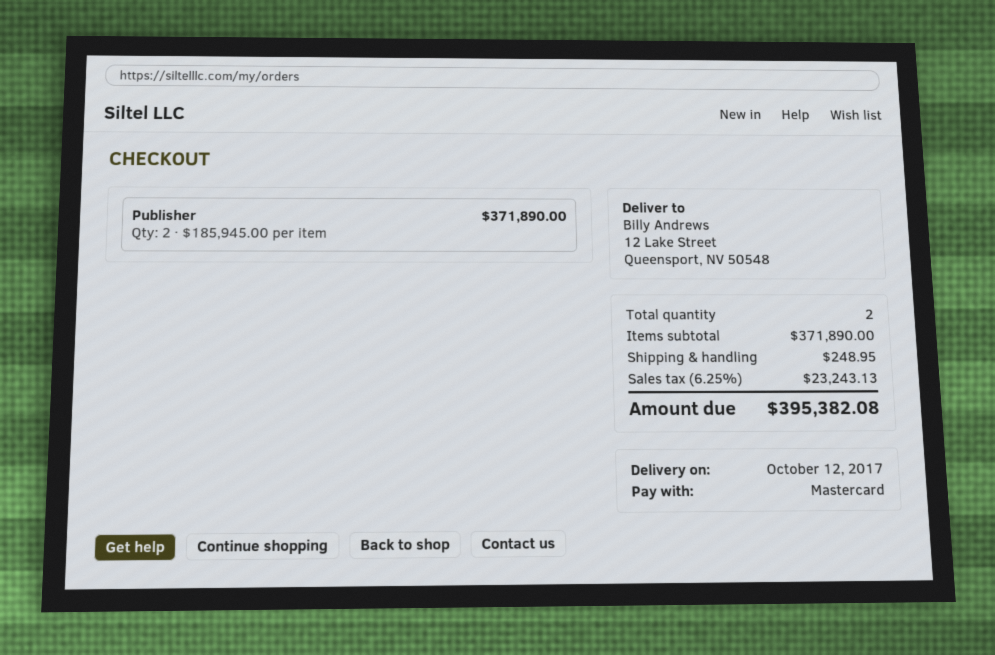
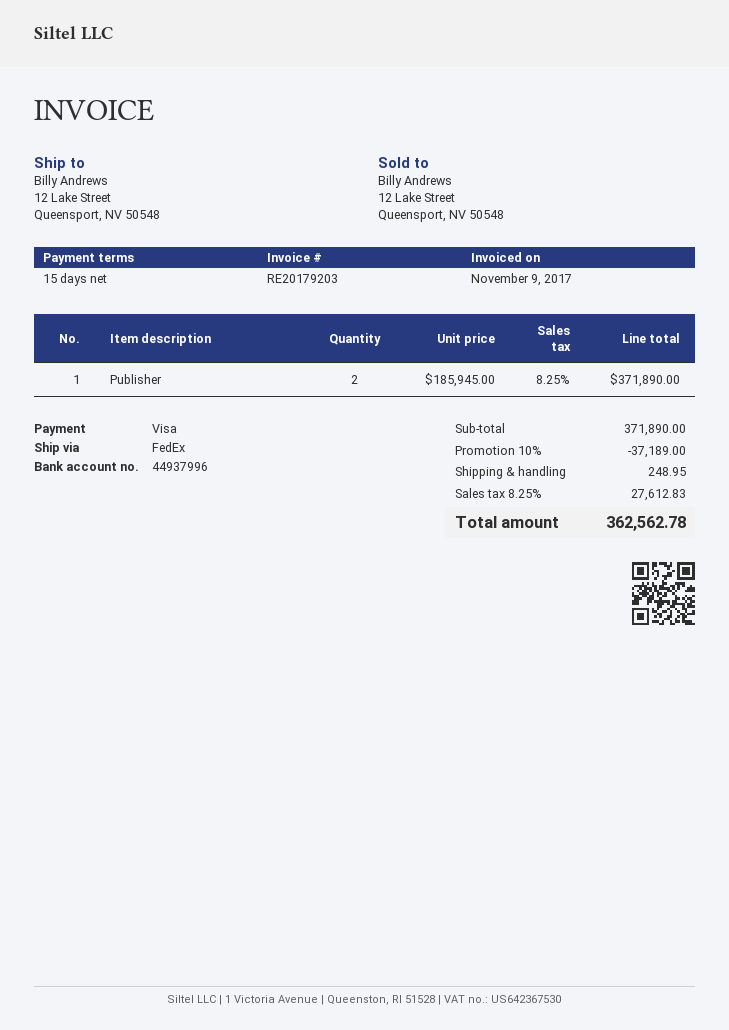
payment method: Mastercard -> Visa
discount: none -> 10% = 37189.00
tax: 6.25% = 23243.13 -> 8.25% = 27612.83
total: 395382.08 -> 362562.78

